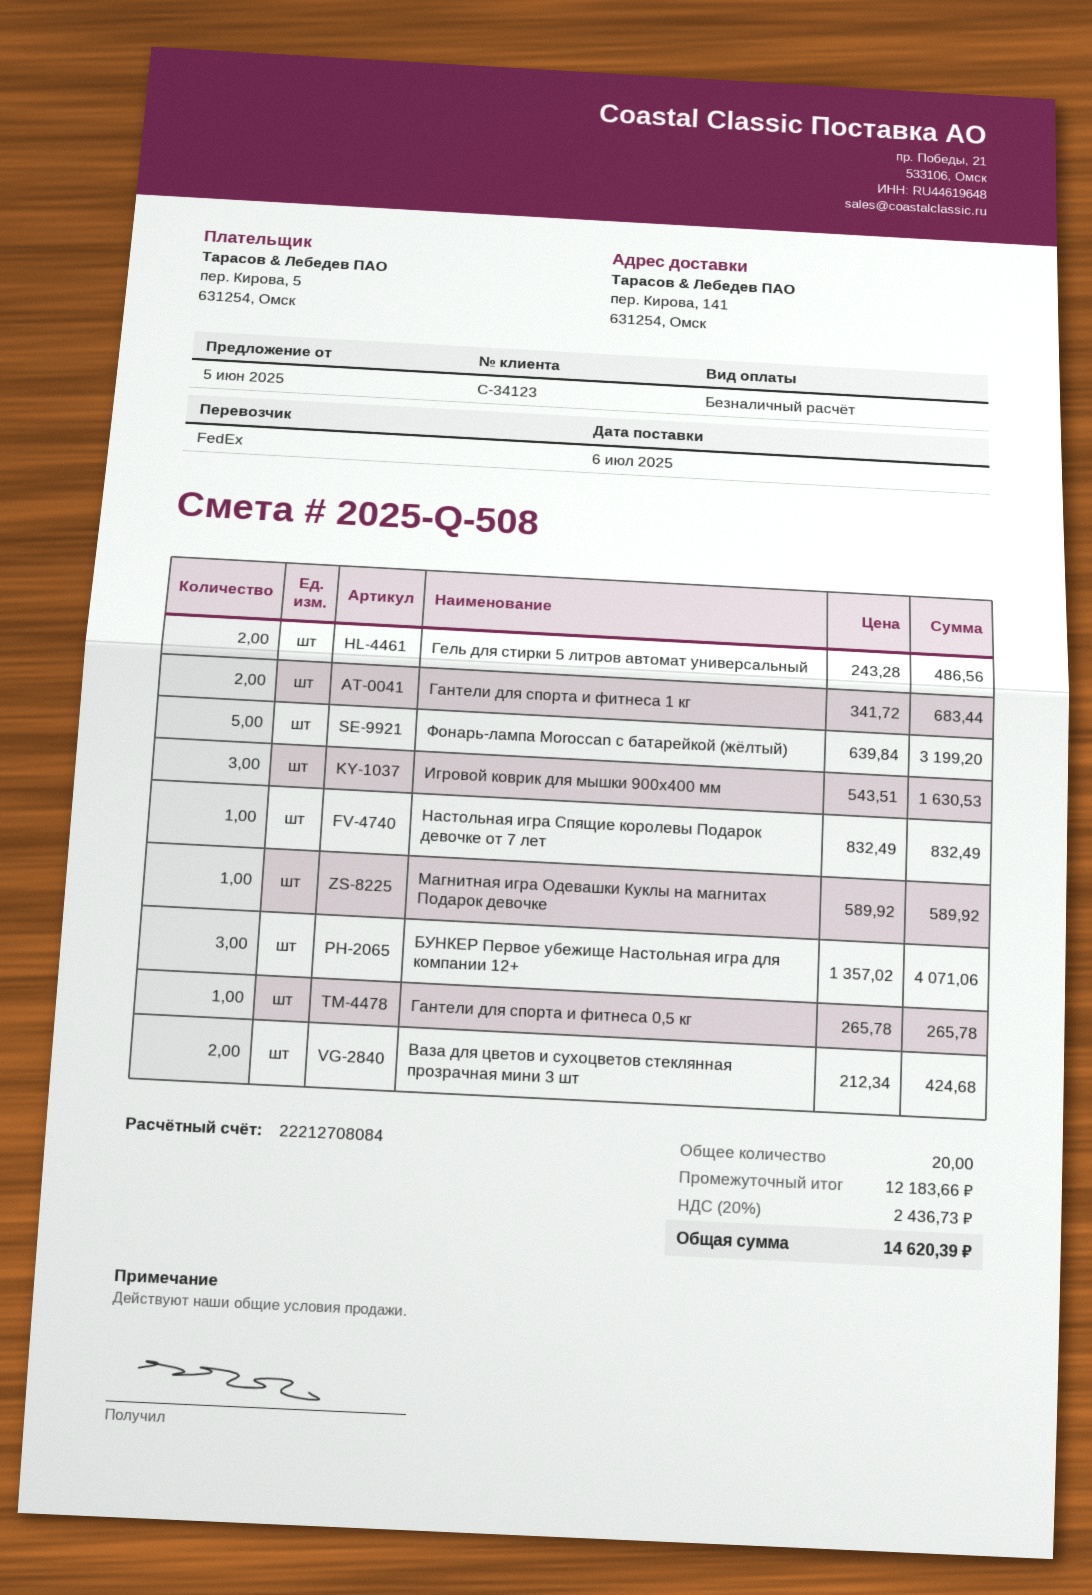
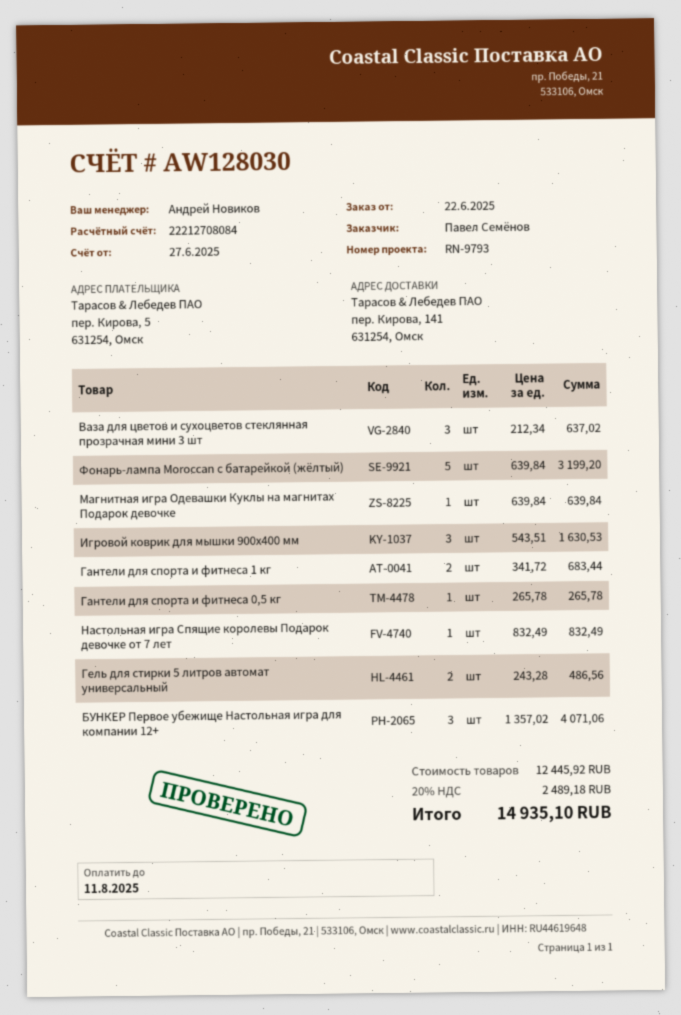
Магнитная игра Одевашки Куклы на магнитах Подарок девочке: 1 x 589.92 = 589.92 -> 1 x 639.84 = 639.84
Ваза для цветов и сухоцветов стеклянная прозрачная мини 3 шт: 2 x 212.34 = 424.68 -> 3 x 212.34 = 637.02
subtotal: 12183.66 -> 12445.92
tax: 20% = 2436.73 -> 20% = 2489.18
total: 14620.39 -> 14935.10

